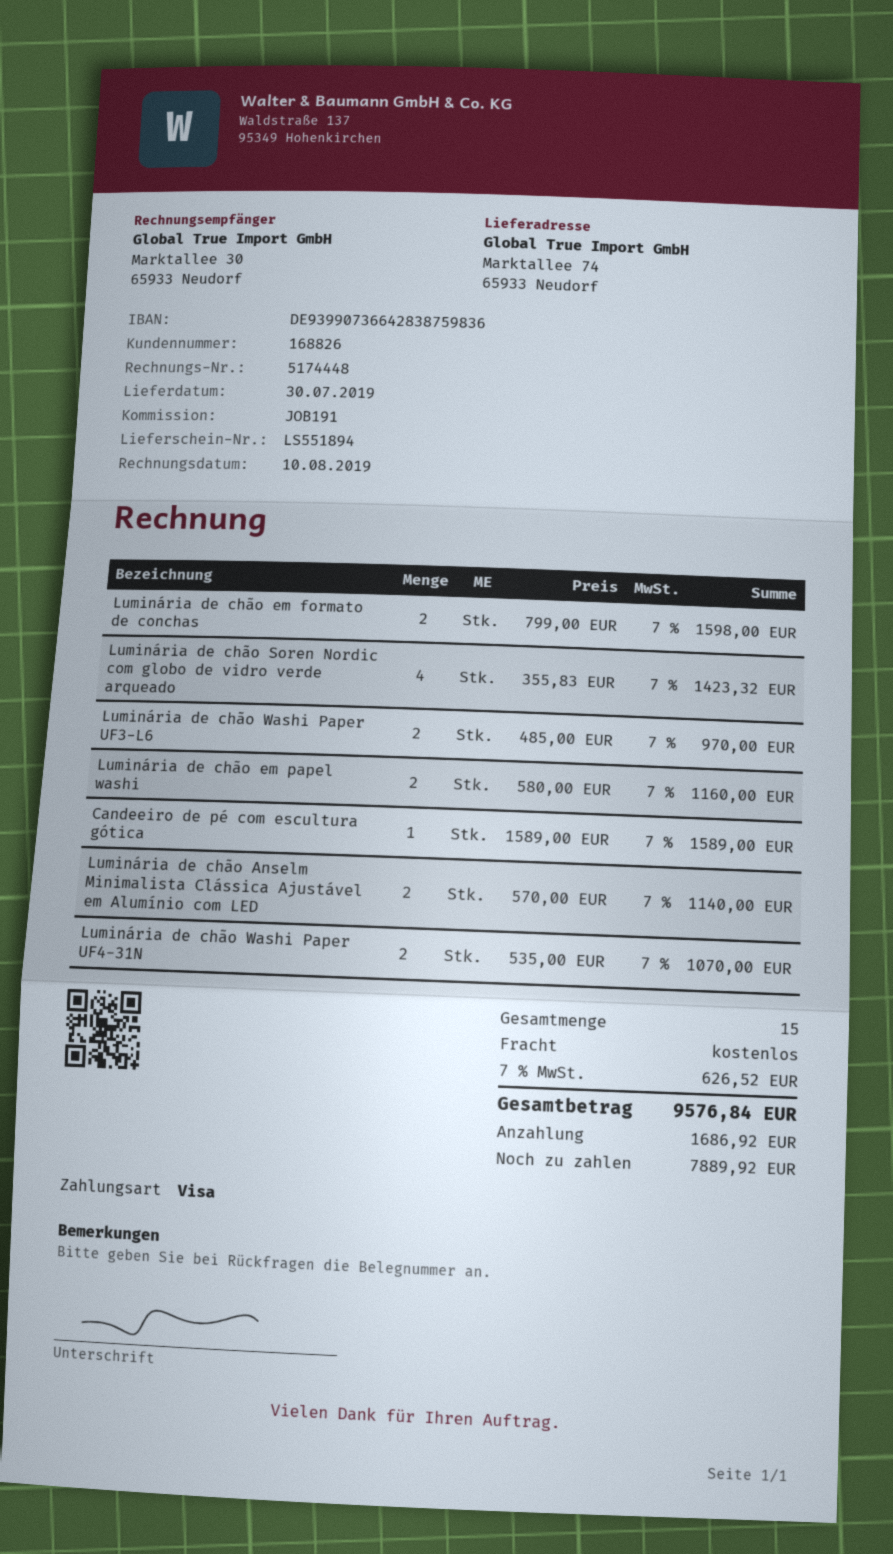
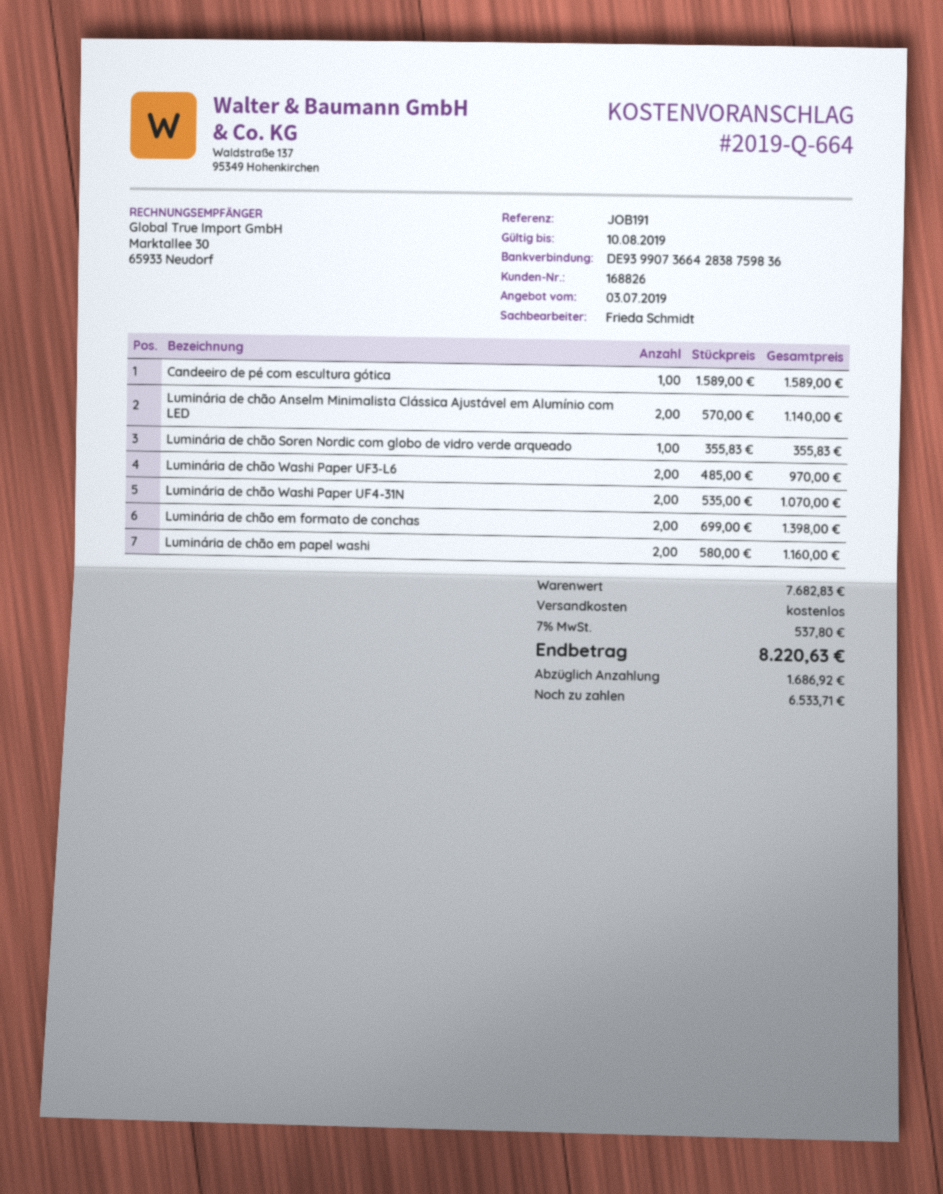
Luminária de chão em formato de conchas: 2 x 799.00 = 1598.00 -> 2 x 699.00 = 1398.00
Luminária de chão Soren Nordic com globo de vidro verde arqueado: 4 x 355.83 = 1423.32 -> 1 x 355.83 = 355.83
tax: 7% = 626.52 -> 7% = 537.80
total: 9576.84 -> 8220.63
balance: 7889.92 -> 6533.71

